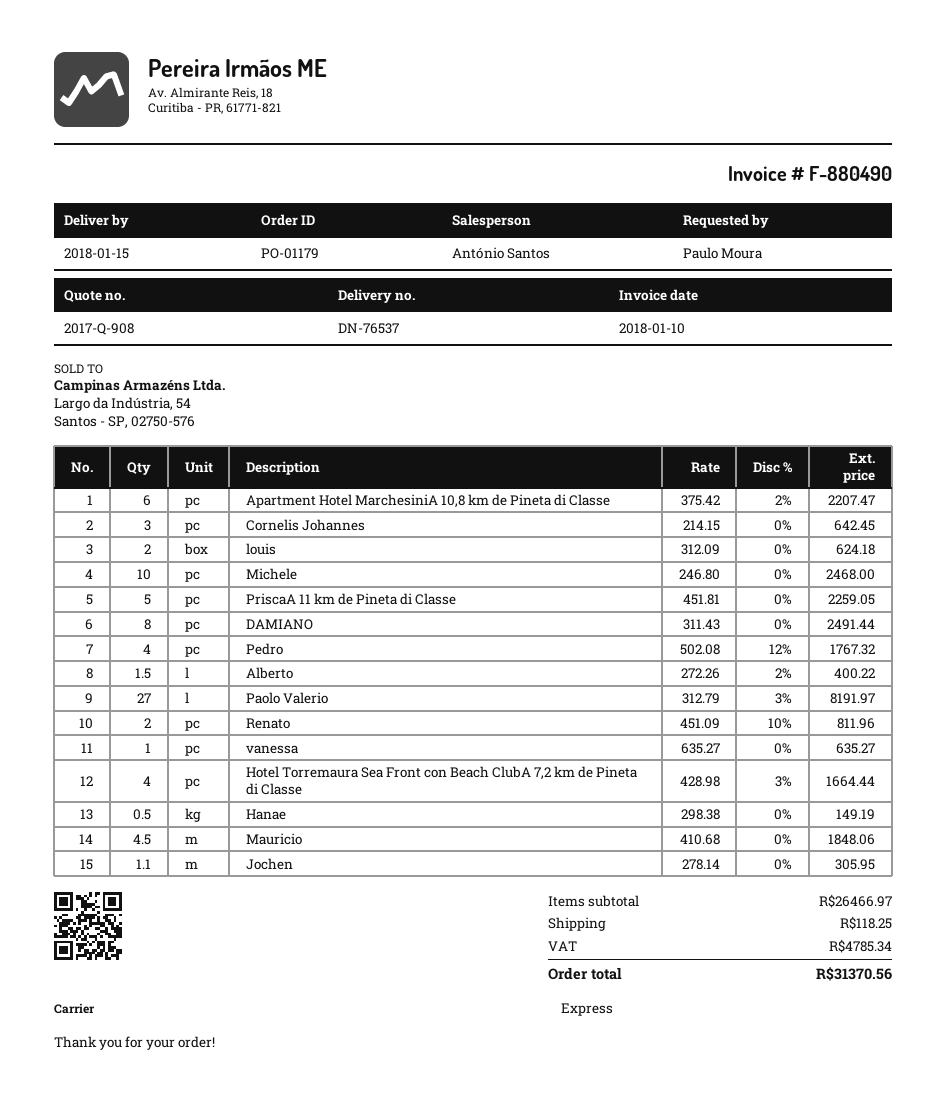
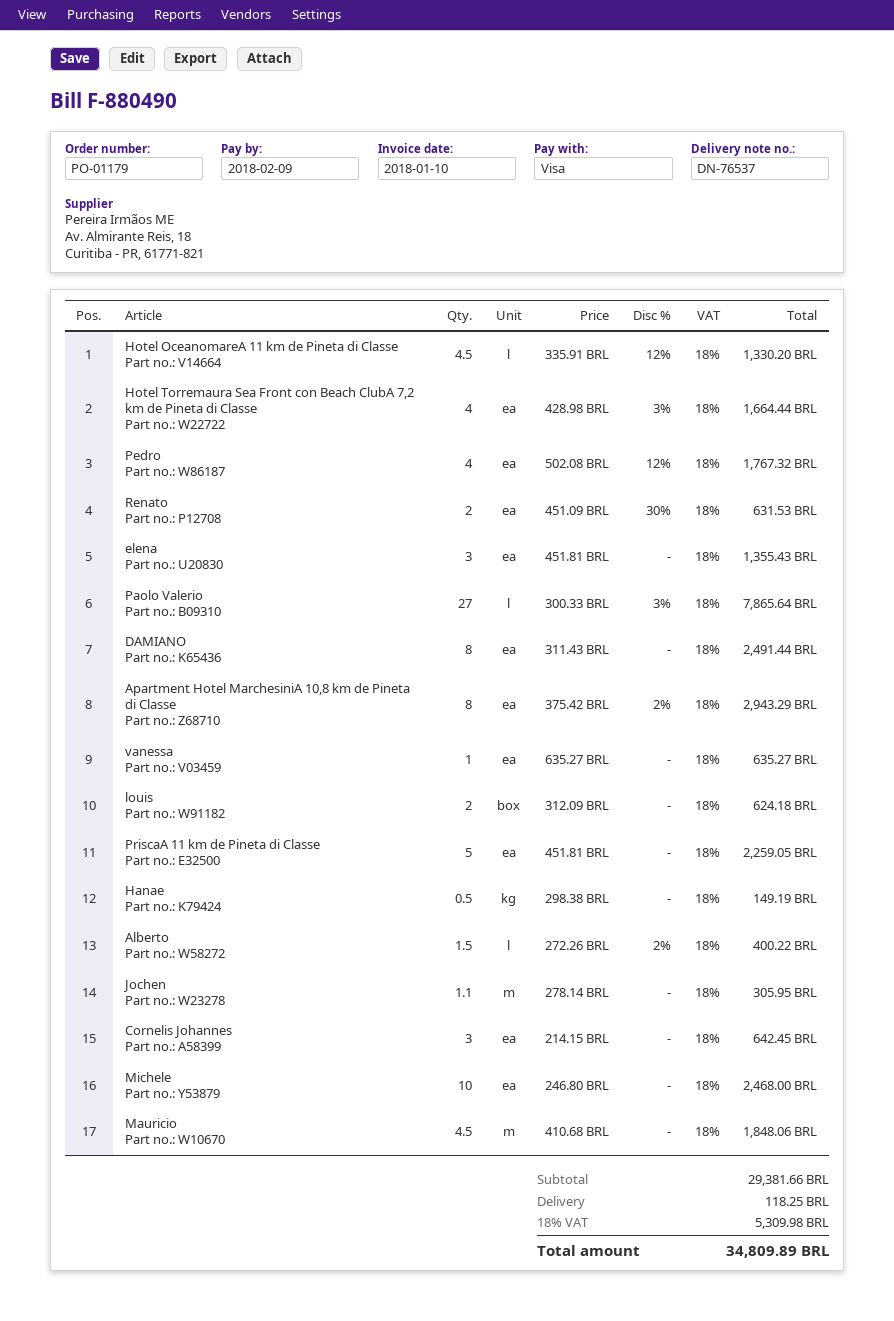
Apartment Hotel MarchesiniA 10,8 km de Pineta di Classe: 6 x 375.42 - 2% = 2207.47 -> 8 x 375.42 - 2% = 2943.29
Paolo Valerio: 27 x 312.79 - 3% = 8191.97 -> 27 x 300.33 - 3% = 7865.64
Renato: 2 x 451.09 - 10% = 811.96 -> 2 x 451.09 - 30% = 631.53
Hotel OceanomareA 11 km de Pineta di Classe: none -> 4.5 x 335.91 - 12% = 1330.20
elena: none -> 3 x 451.81 = 1355.43
subtotal: 26466.97 -> 29381.66
tax: 4785.34 -> 5309.98
total: 31370.56 -> 34809.89

